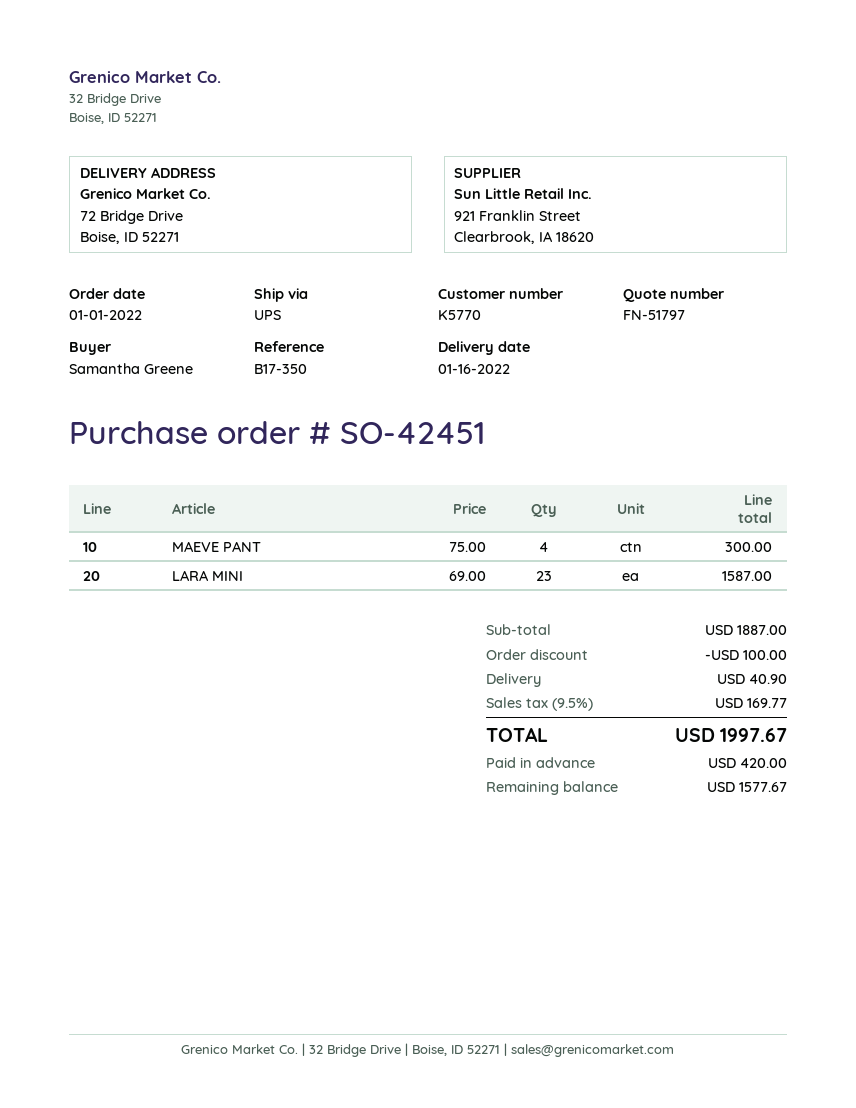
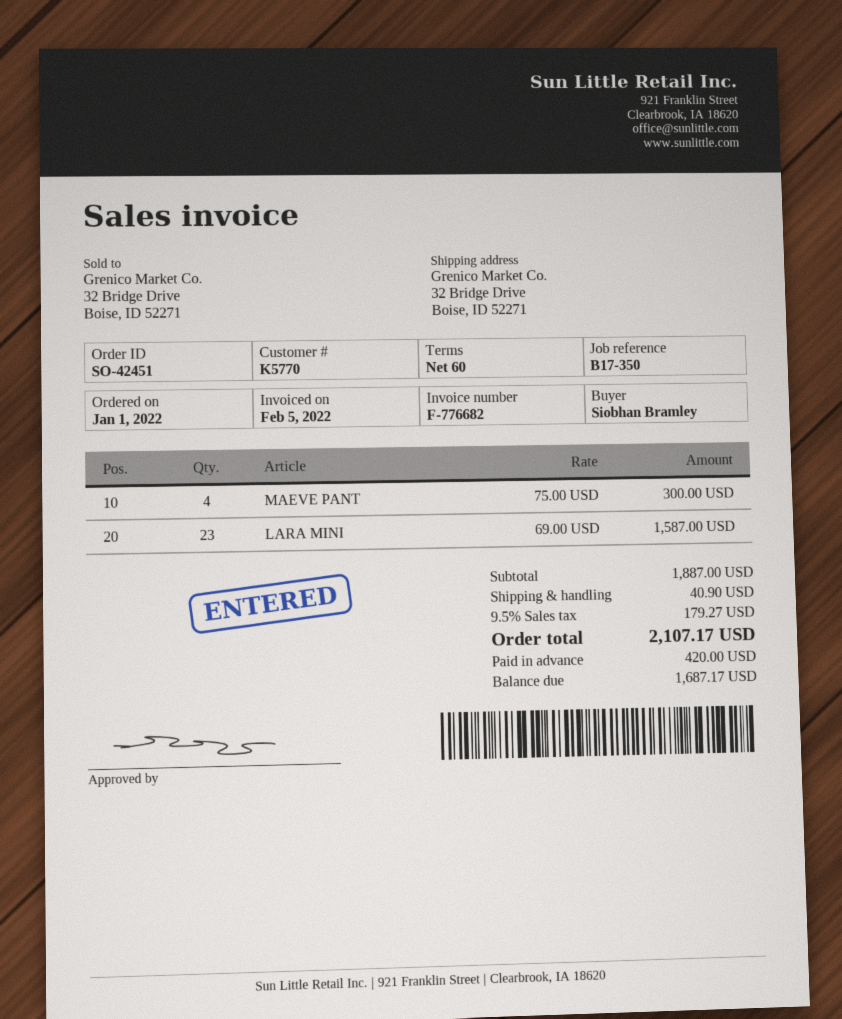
ordered by: Samantha Greene -> Siobhan Bramley
ship to: 72 Bridge Drive, Boise, ID 52271 -> 32 Bridge Drive, Boise, ID 52271
discount: 100.00 -> none
tax: 9.5% = 169.77 -> 9.5% = 179.27
total: 1997.67 -> 2107.17
balance: 1577.67 -> 1687.17

